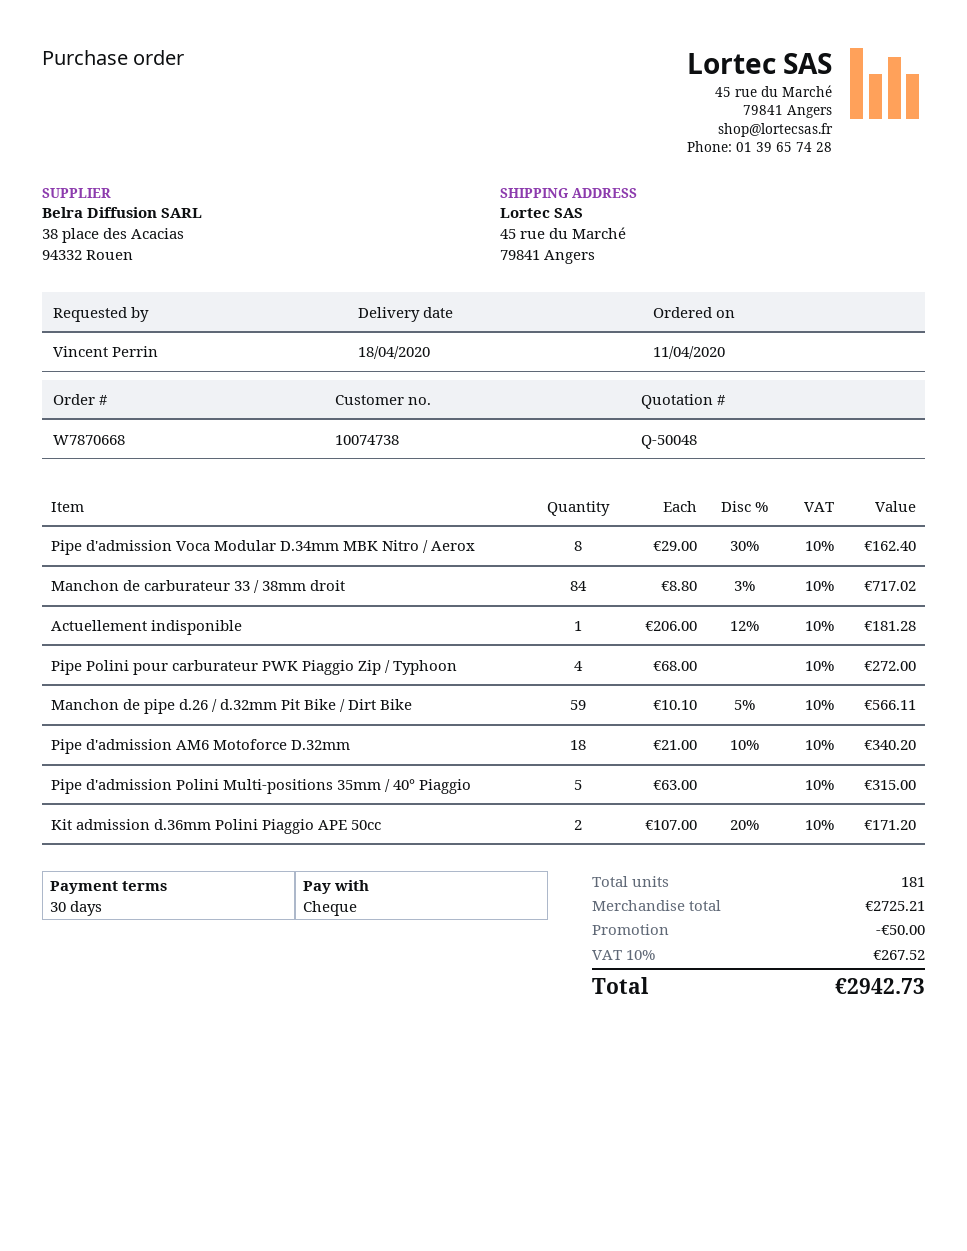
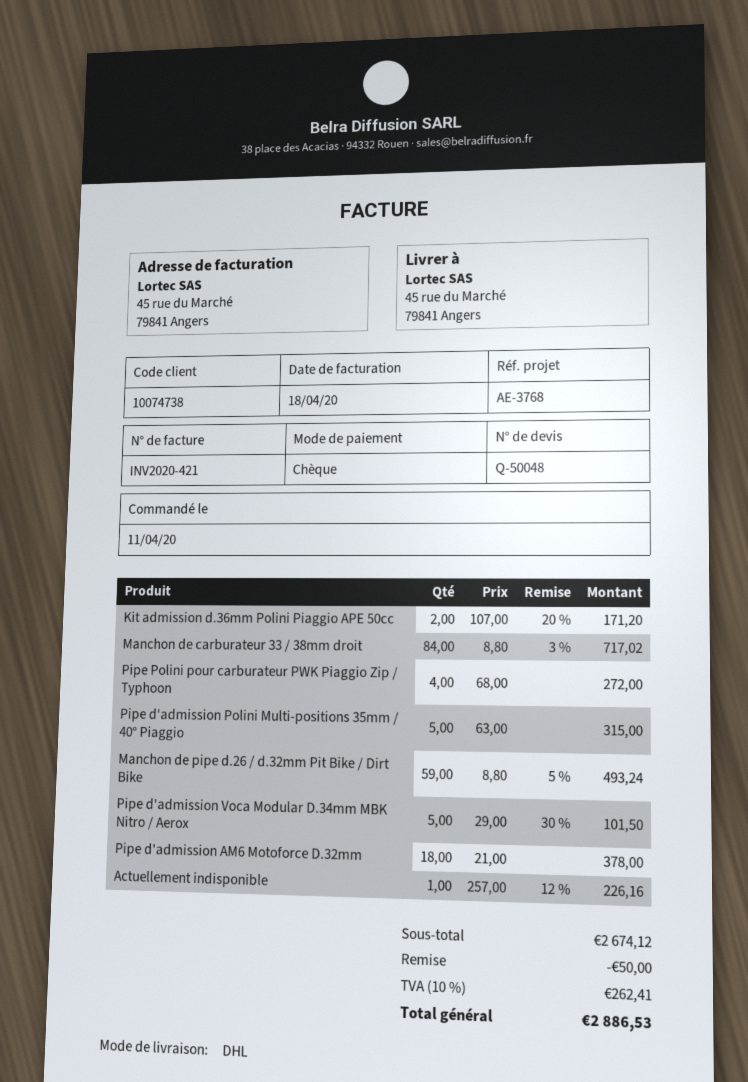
Pipe d'admission Voca Modular D.34mm MBK Nitro / Aerox: 8 x 29.00 - 30% = 162.40 -> 5 x 29.00 - 30% = 101.50
Actuellement indisponible: 1 x 206.00 - 12% = 181.28 -> 1 x 257.00 - 12% = 226.16
Manchon de pipe d.26 / d.32mm Pit Bike / Dirt Bike: 59 x 10.10 - 5% = 566.11 -> 59 x 8.80 - 5% = 493.24
Pipe d'admission AM6 Motoforce D.32mm: 18 x 21.00 - 10% = 340.20 -> 18 x 21.00 = 378.00
subtotal: 2725.21 -> 2674.12
tax: 10% = 267.52 -> 10% = 262.41
total: 2942.73 -> 2886.53

